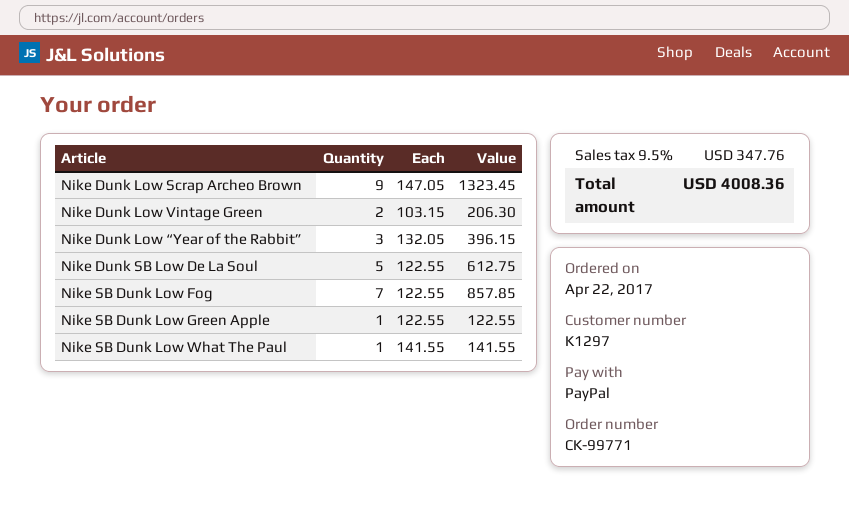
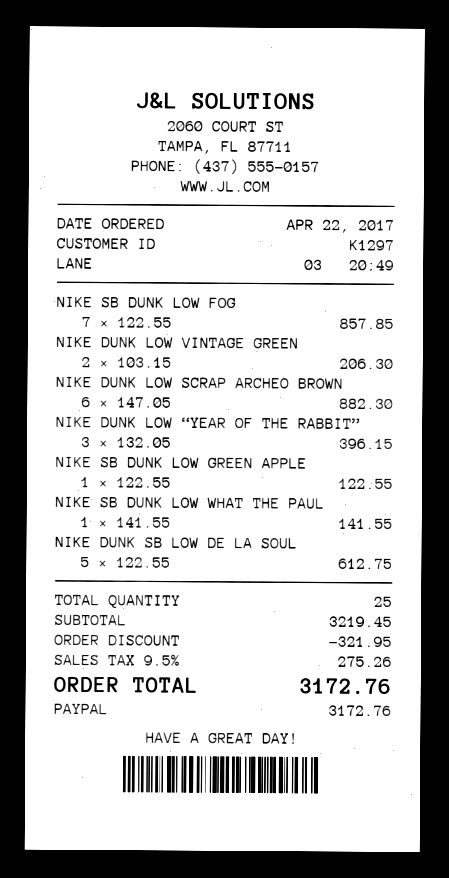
Nike Dunk Low Scrap Archeo Brown: 9 x 147.05 = 1323.45 -> 6 x 147.05 = 882.30
discount: none -> 321.95
tax: 9.5% = 347.76 -> 9.5% = 275.26
total: 4008.36 -> 3172.76

